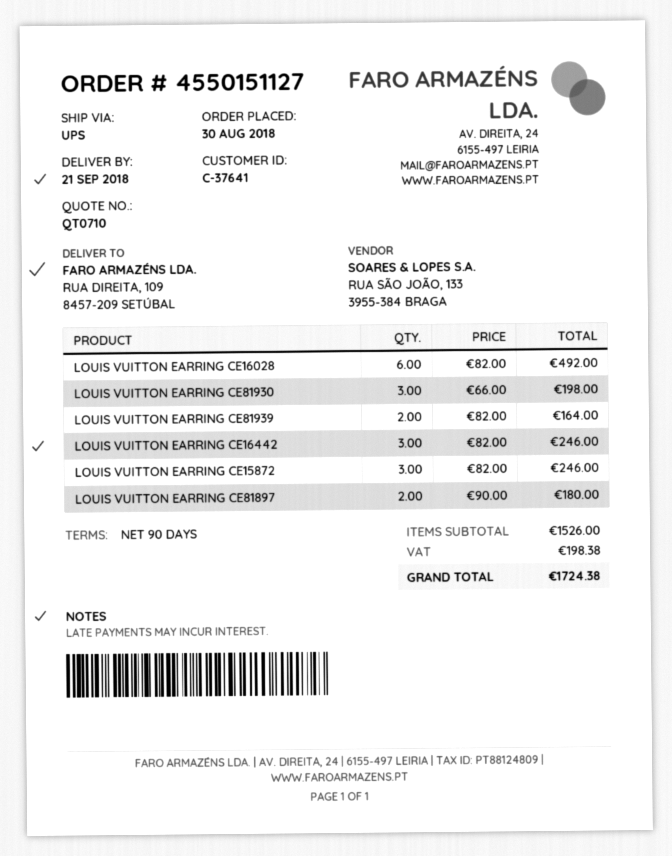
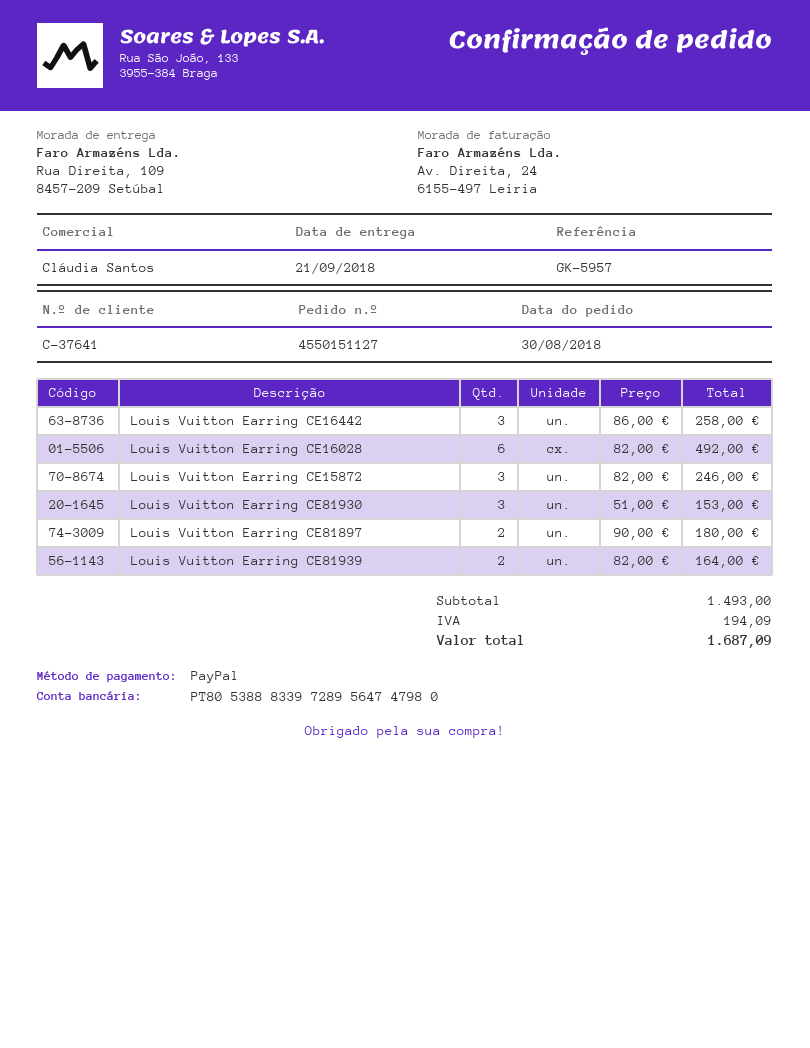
LOUIS VUITTON EARRING CE81930: 3 x 66.00 = 198.00 -> 3 x 51.00 = 153.00
LOUIS VUITTON EARRING CE16442: 3 x 82.00 = 246.00 -> 3 x 86.00 = 258.00
subtotal: 1526.00 -> 1493.00
tax: 198.38 -> 194.09
total: 1724.38 -> 1687.09

